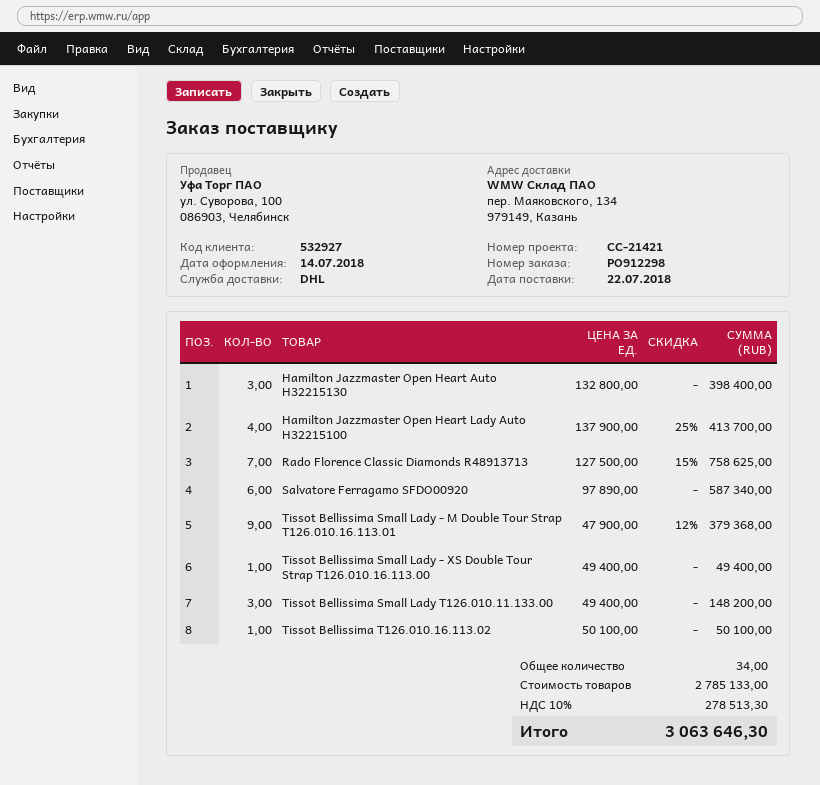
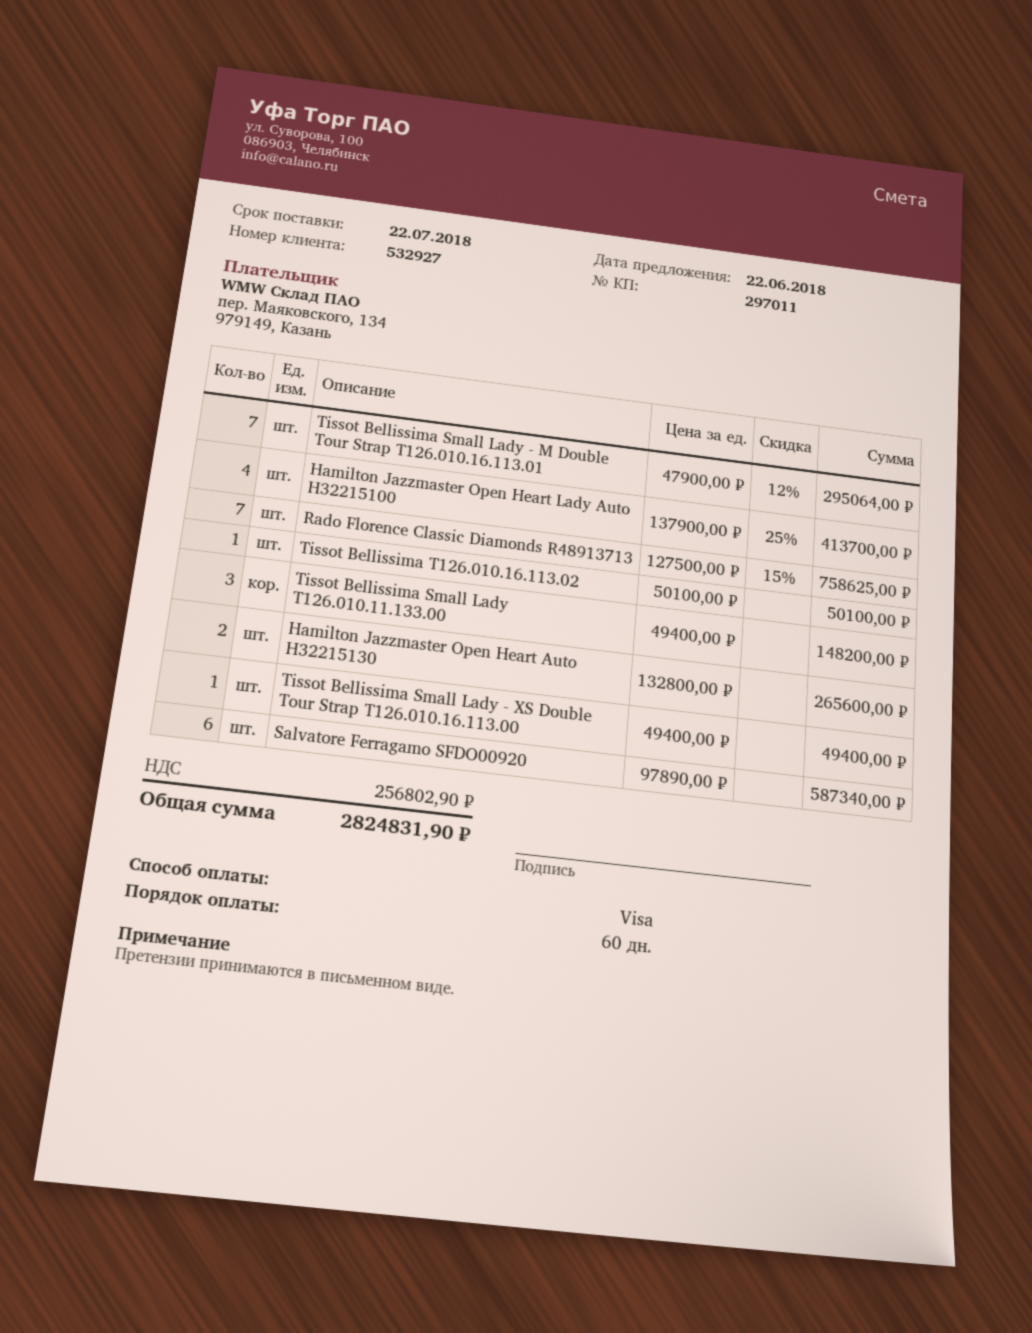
Hamilton Jazzmaster Open Heart Auto H32215130: 3 x 132800.00 = 398400.00 -> 2 x 132800.00 = 265600.00
Tissot Bellissima Small Lady - M Double Tour Strap T126.010.16.113.01: 9 x 47900.00 - 12% = 379368.00 -> 7 x 47900.00 - 12% = 295064.00
tax: 278513.30 -> 256802.90
total: 3063646.30 -> 2824831.90

